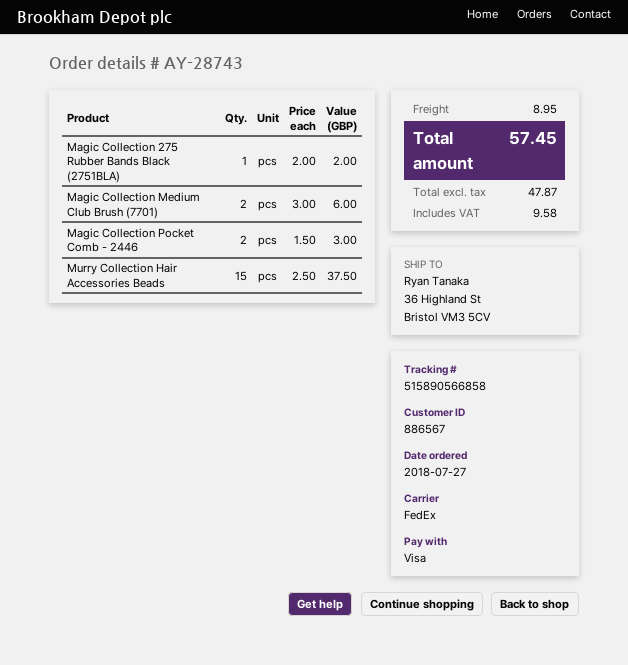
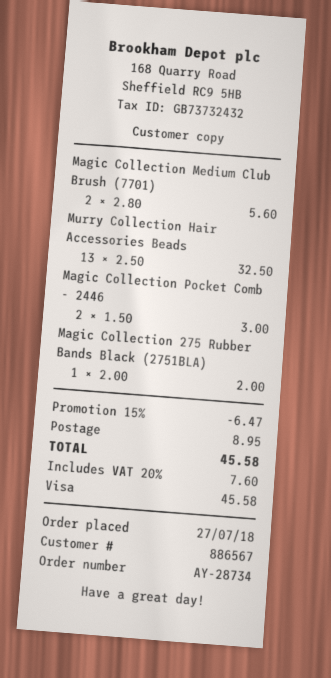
order number: AY-28743 -> AY-28734
Magic Collection Medium Club Brush (7701): 2 x 3.00 = 6.00 -> 2 x 2.80 = 5.60
Murry Collection Hair Accessories Beads: 15 x 2.50 = 37.50 -> 13 x 2.50 = 32.50
discount: none -> 15% = 6.47
tax: 9.58 -> 7.60
total: 57.45 -> 45.58

